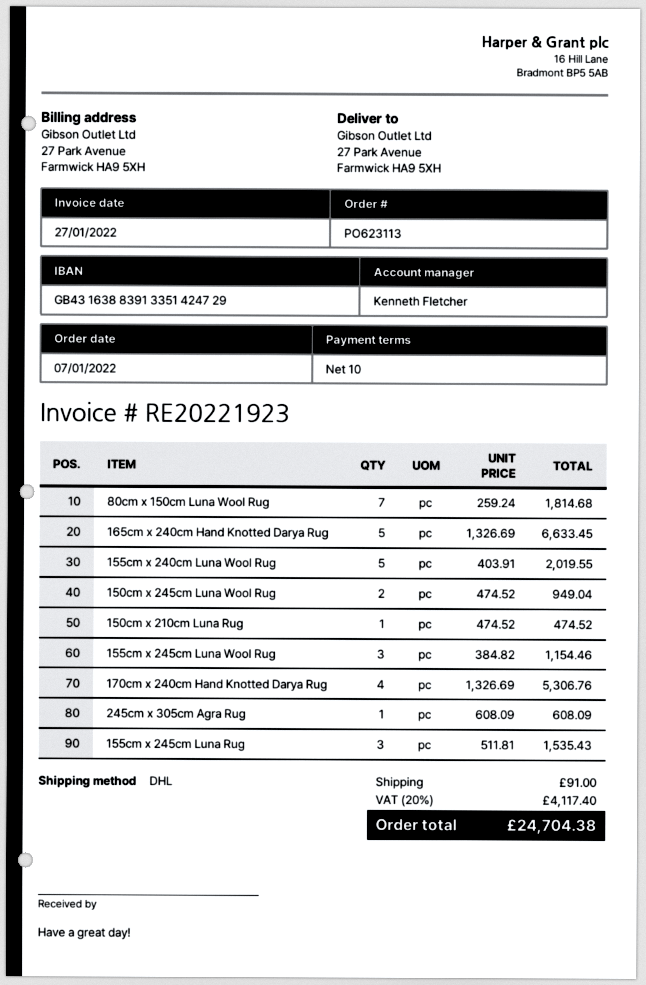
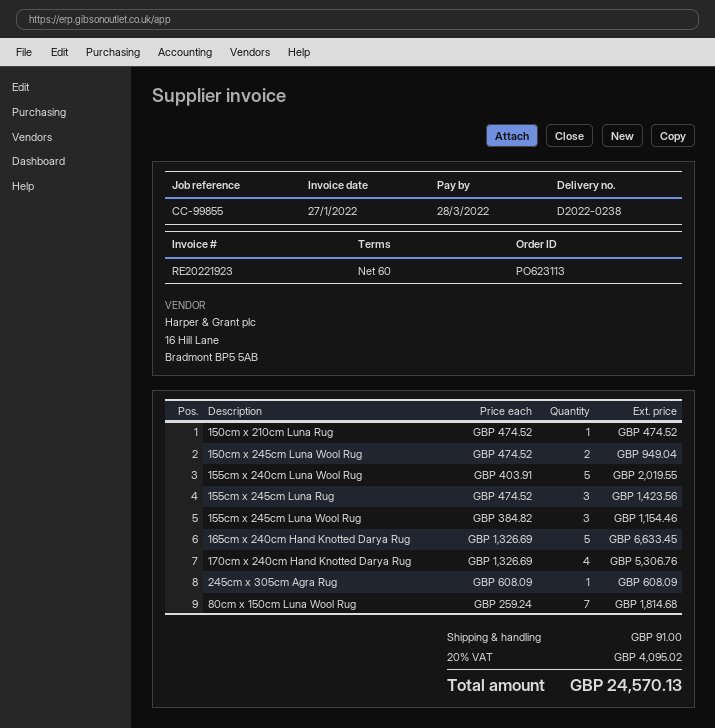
payment terms: 10 days -> 60 days
155cm x 245cm Luna Rug: 3 x 511.81 = 1535.43 -> 3 x 474.52 = 1423.56
tax: 20% = 4117.40 -> 20% = 4095.02
total: 24704.38 -> 24570.13

